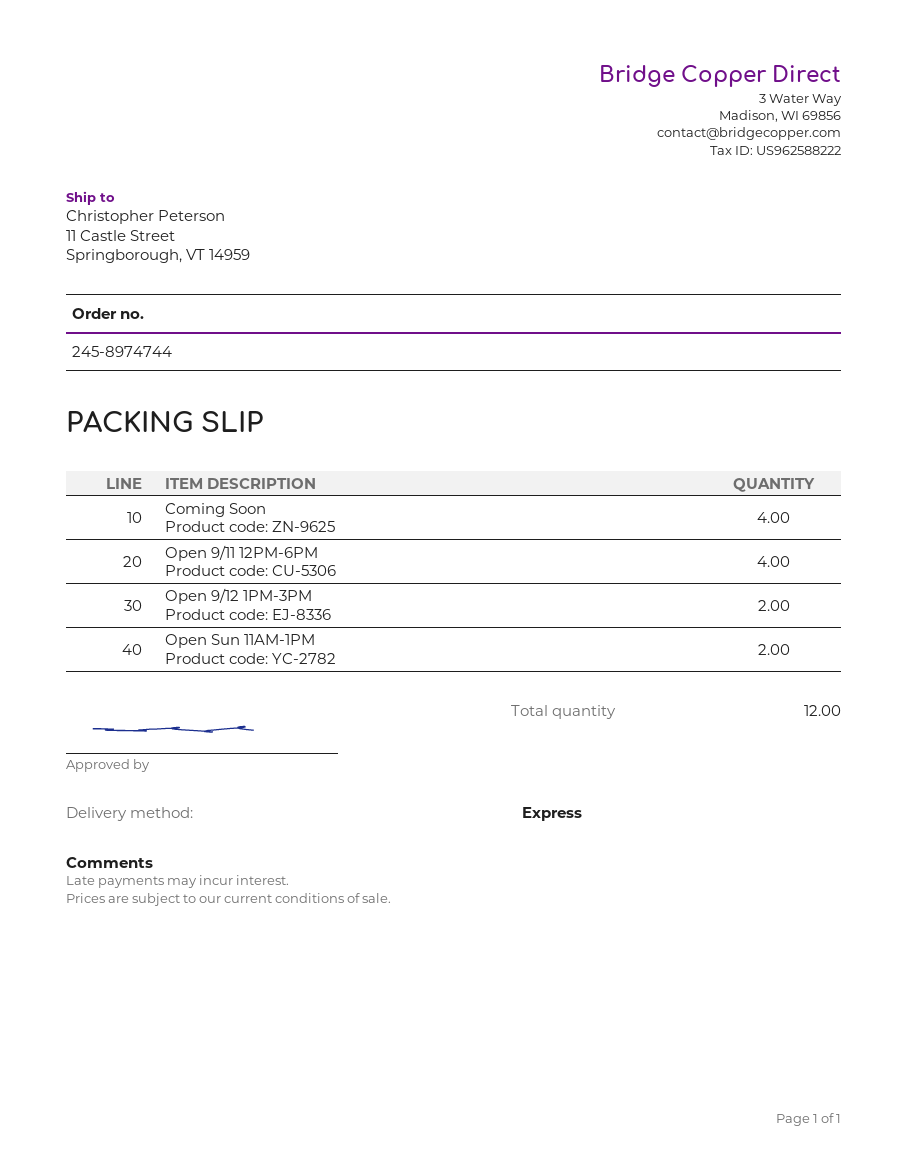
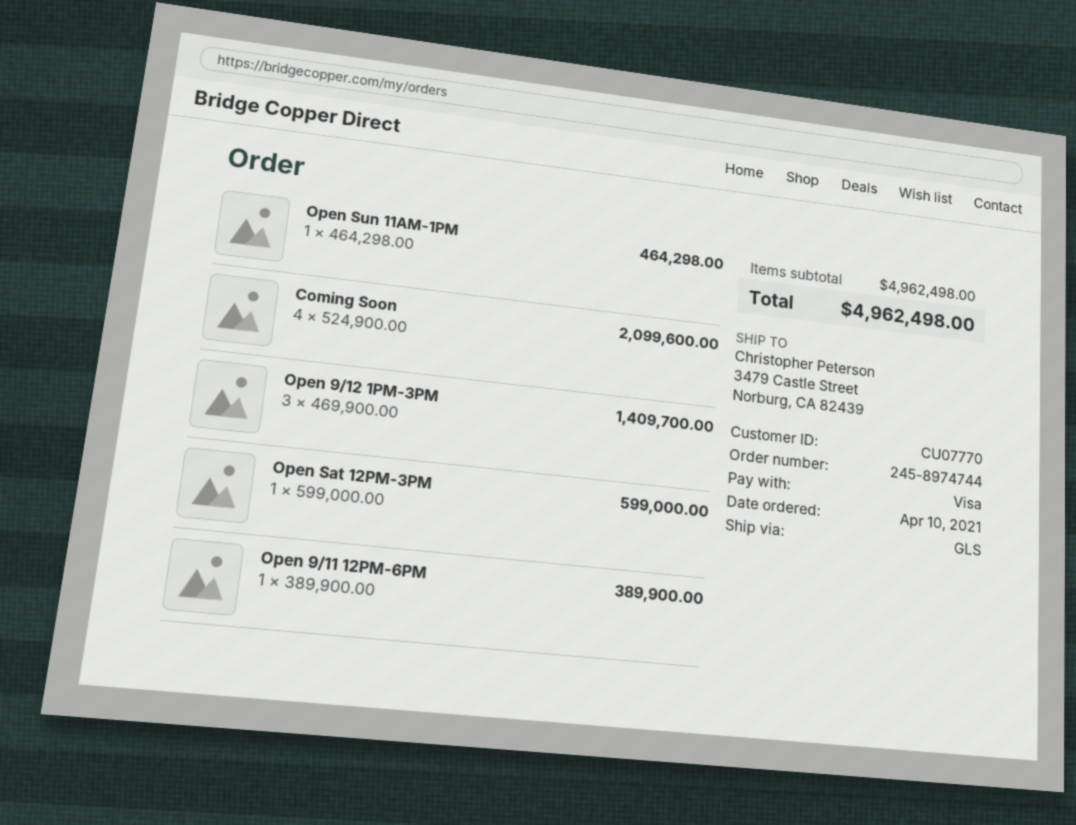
shipping method: express -> GLS
ship to: 11 Castle Street, Springborough, VT 14959 -> 3479 Castle Street, Norburg, CA 82439
Open 9/11 12PM-6PM: 4 -> 1
Open 9/12 1PM-3PM: 2 -> 3
Open Sun 11AM-1PM: 2 -> 1
Open Sat 12PM-3PM: none -> 1

